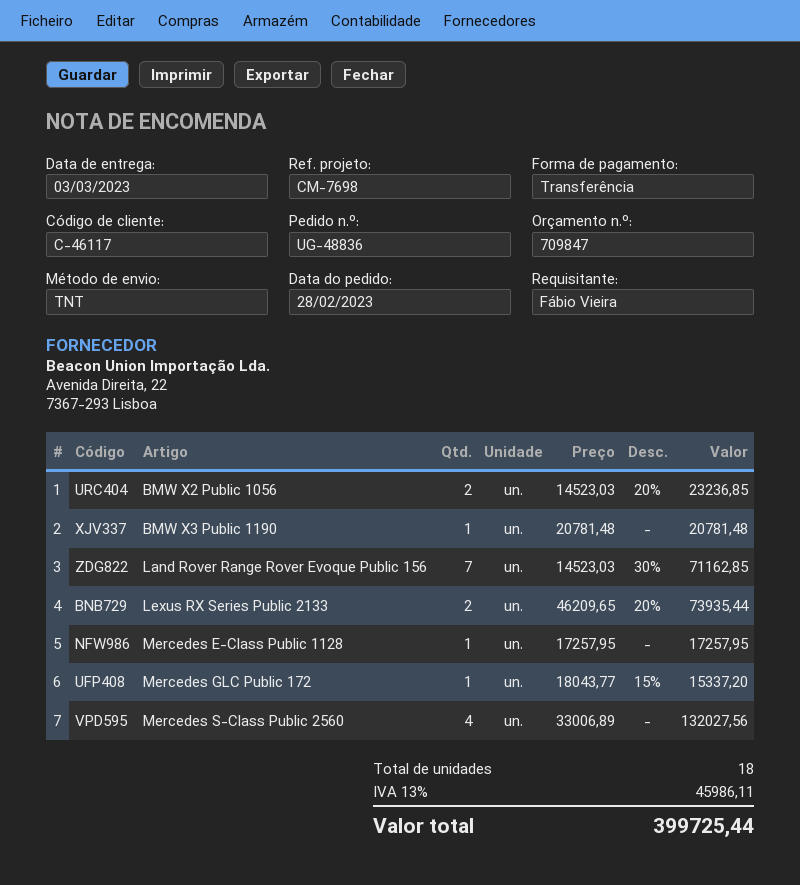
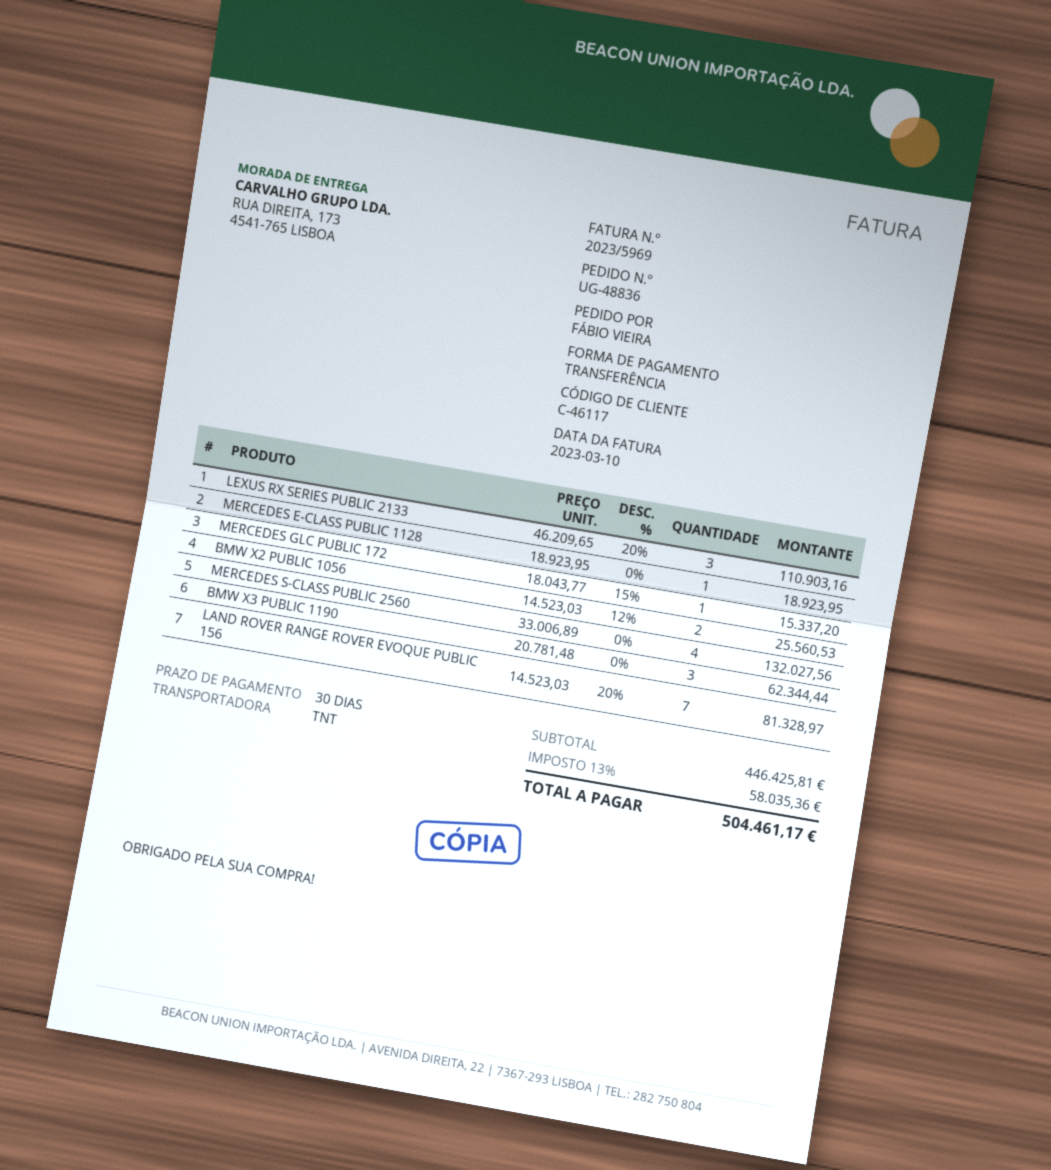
BMW X2 Public 1056: 2 x 14523.03 - 20% = 23236.85 -> 2 x 14523.03 - 12% = 25560.53
BMW X3 Public 1190: 1 x 20781.48 = 20781.48 -> 3 x 20781.48 = 62344.44
Land Rover Range Rover Evoque Public 156: 7 x 14523.03 - 30% = 71162.85 -> 7 x 14523.03 - 20% = 81328.97
Lexus RX Series Public 2133: 2 x 46209.65 - 20% = 73935.44 -> 3 x 46209.65 - 20% = 110903.16
Mercedes E-Class Public 1128: 1 x 17257.95 = 17257.95 -> 1 x 18923.95 = 18923.95
tax: 13% = 45986.11 -> 13% = 58035.36
total: 399725.44 -> 504461.17

